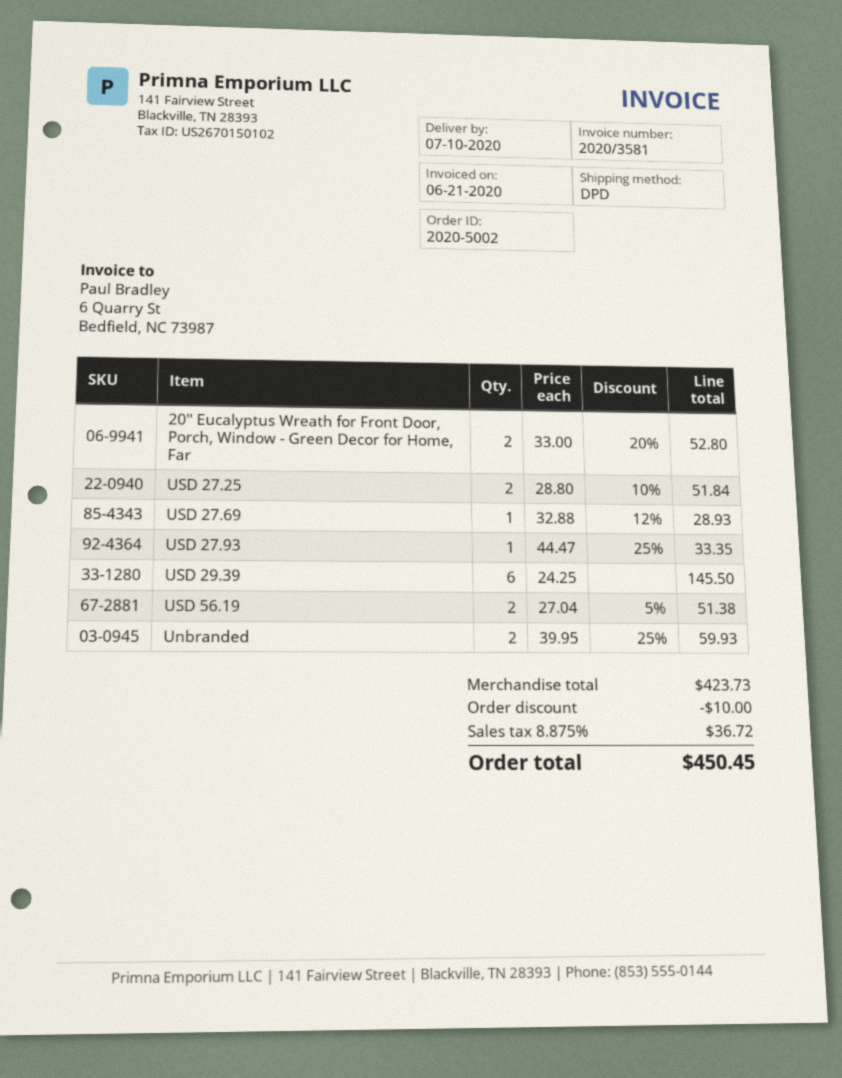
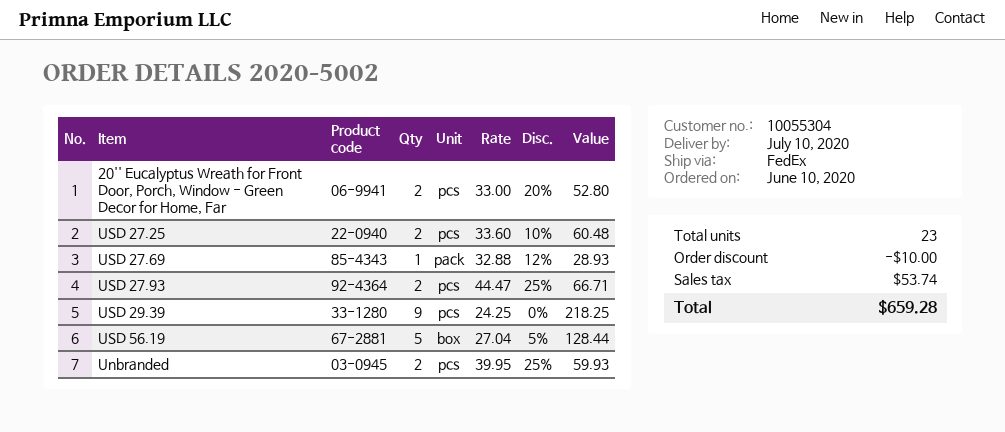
shipping method: DPD -> FedEx
USD 27.25: 2 x 28.80 - 10% = 51.84 -> 2 x 33.60 - 10% = 60.48
USD 27.93: 1 x 44.47 - 25% = 33.35 -> 2 x 44.47 - 25% = 66.71
USD 29.39: 6 x 24.25 = 145.50 -> 9 x 24.25 = 218.25
USD 56.19: 2 x 27.04 - 5% = 51.38 -> 5 x 27.04 - 5% = 128.44
tax: 36.72 -> 53.74
total: 450.45 -> 659.28

